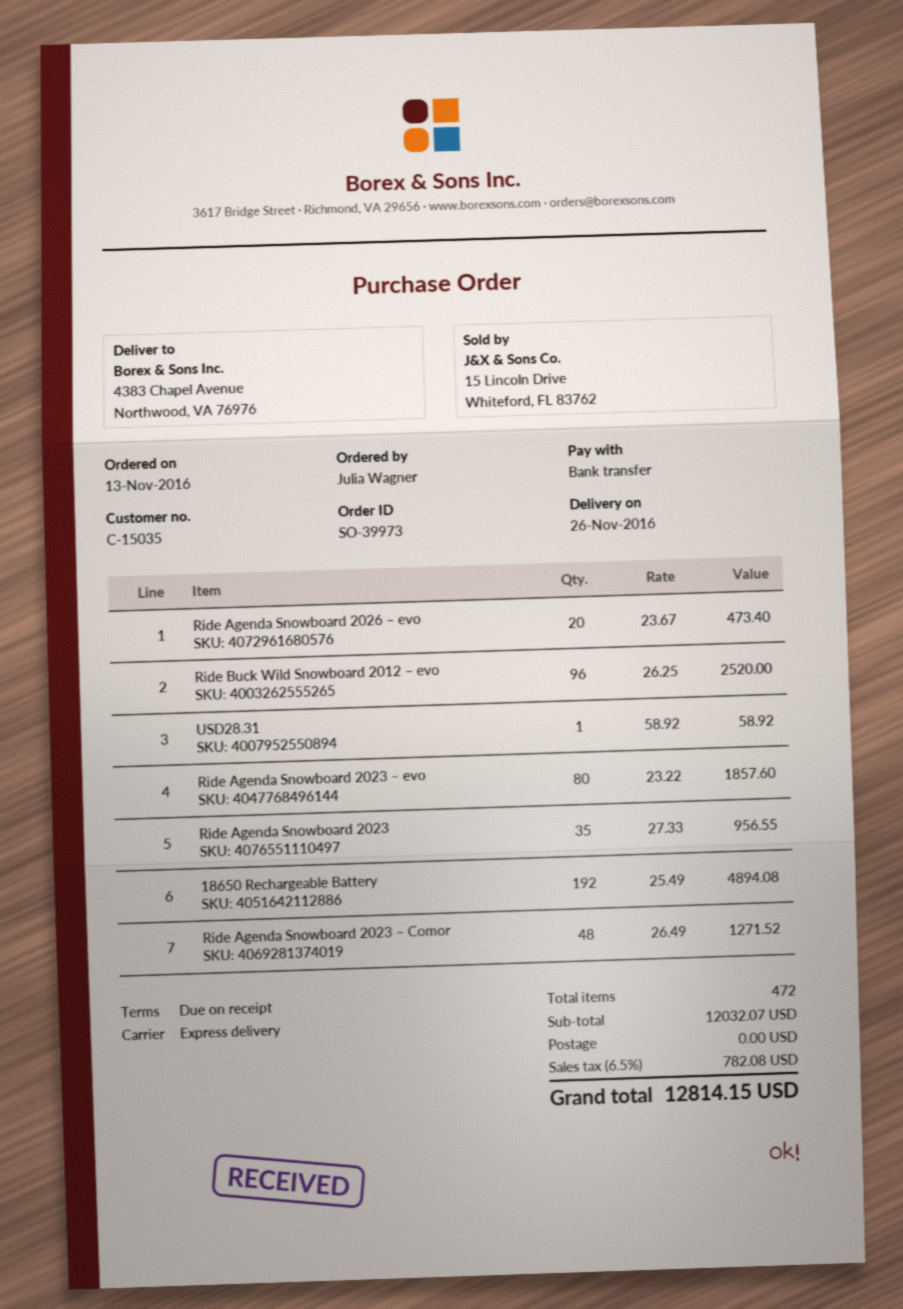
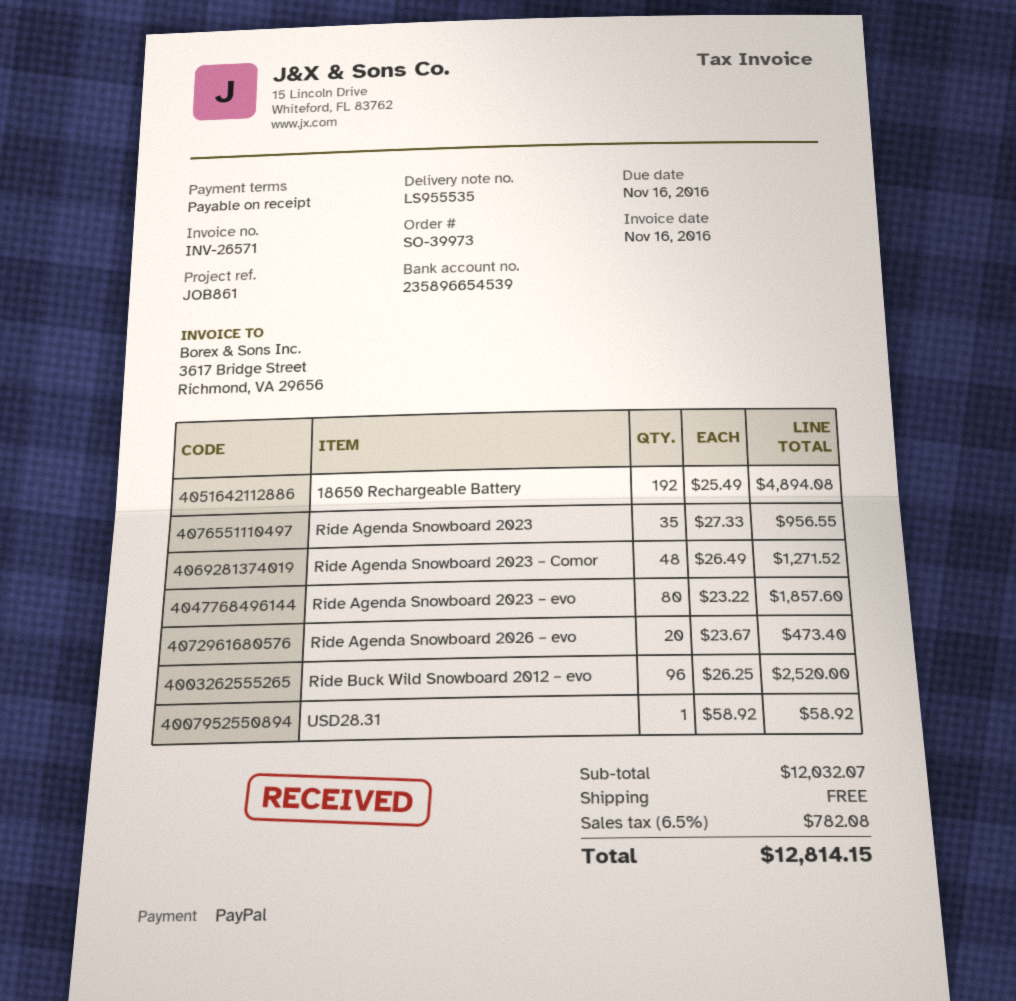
payment method: bank transfer -> PayPal

